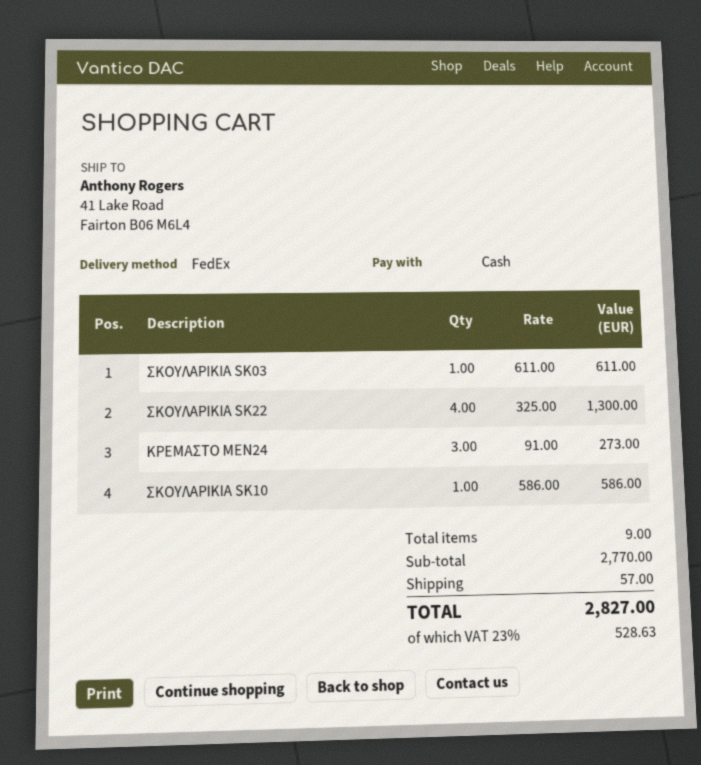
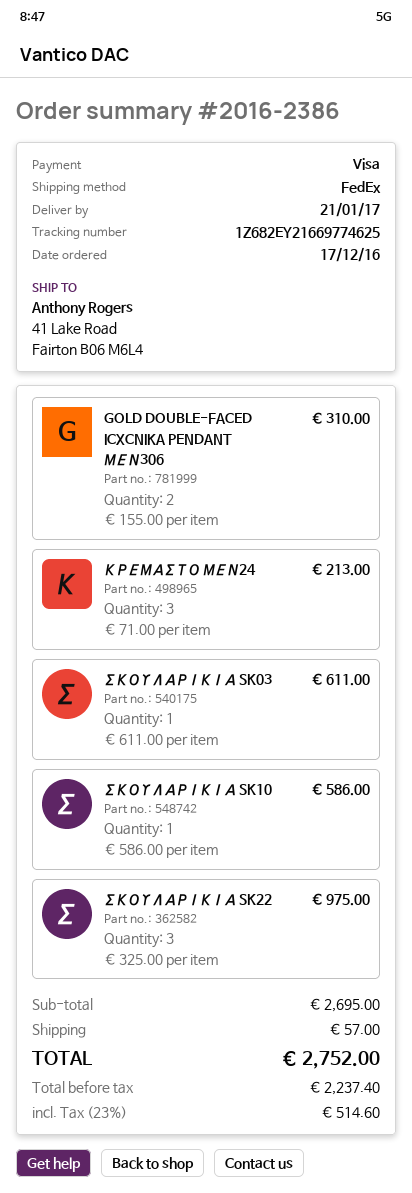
payment method: cash -> Visa
ΣΚΟΥΛΑΡΙΚΙΑ SK22: 4 x 325.00 = 1300.00 -> 3 x 325.00 = 975.00
ΚΡΕΜΑΣΤΟ ΜΕΝ24: 3 x 91.00 = 273.00 -> 3 x 71.00 = 213.00
GOLD DOUBLE-FACED ICXCNIKA PENDANT ΜΕΝ306: none -> 2 x 155.00 = 310.00
subtotal: 2770.00 -> 2695.00
tax: 23% = 528.63 -> 23% = 514.60
total: 2827.00 -> 2752.00

